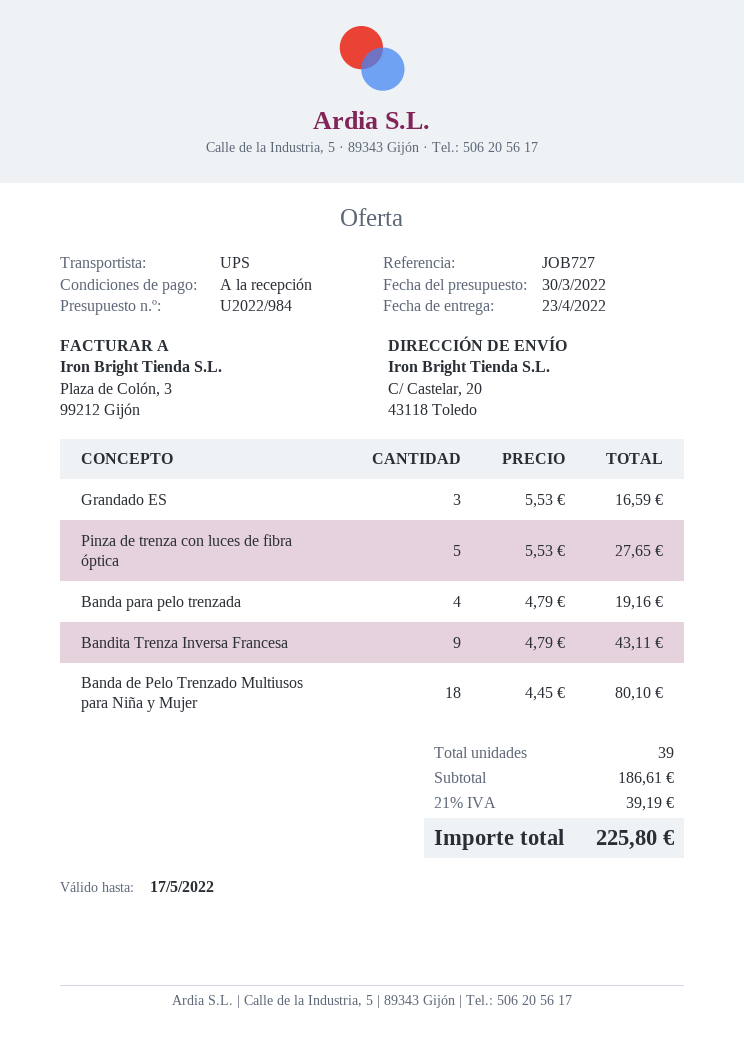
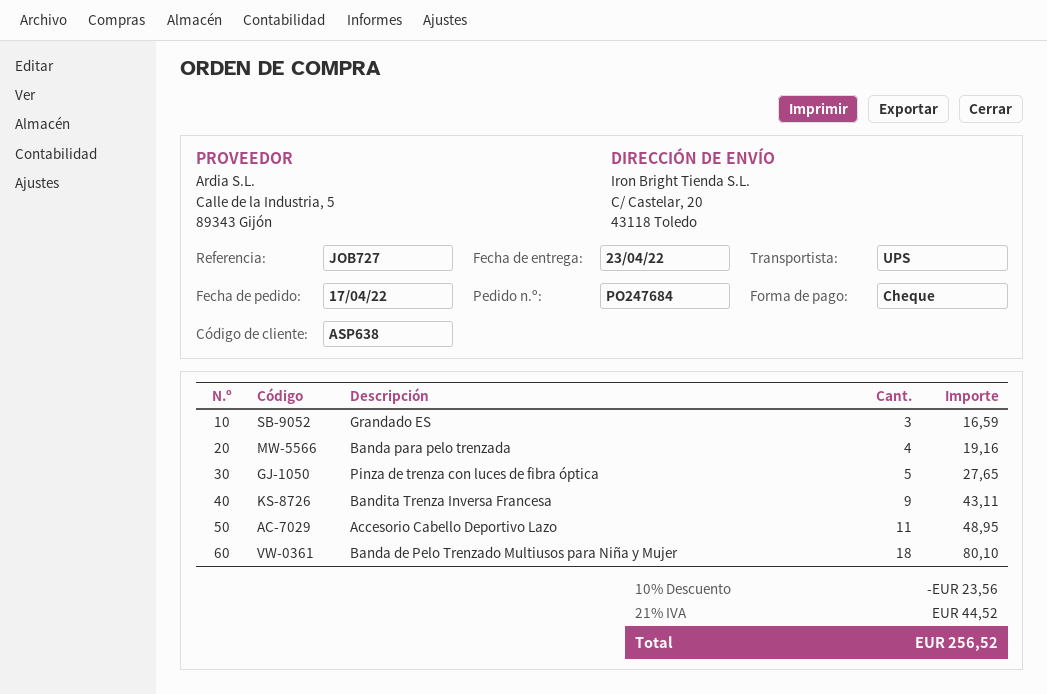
Accesorio Cabello Deportivo Lazo: none -> 11 for 48.95
discount: none -> 10% = 23.56
tax: 21% = 39.19 -> 21% = 44.52
total: 225.80 -> 256.52

